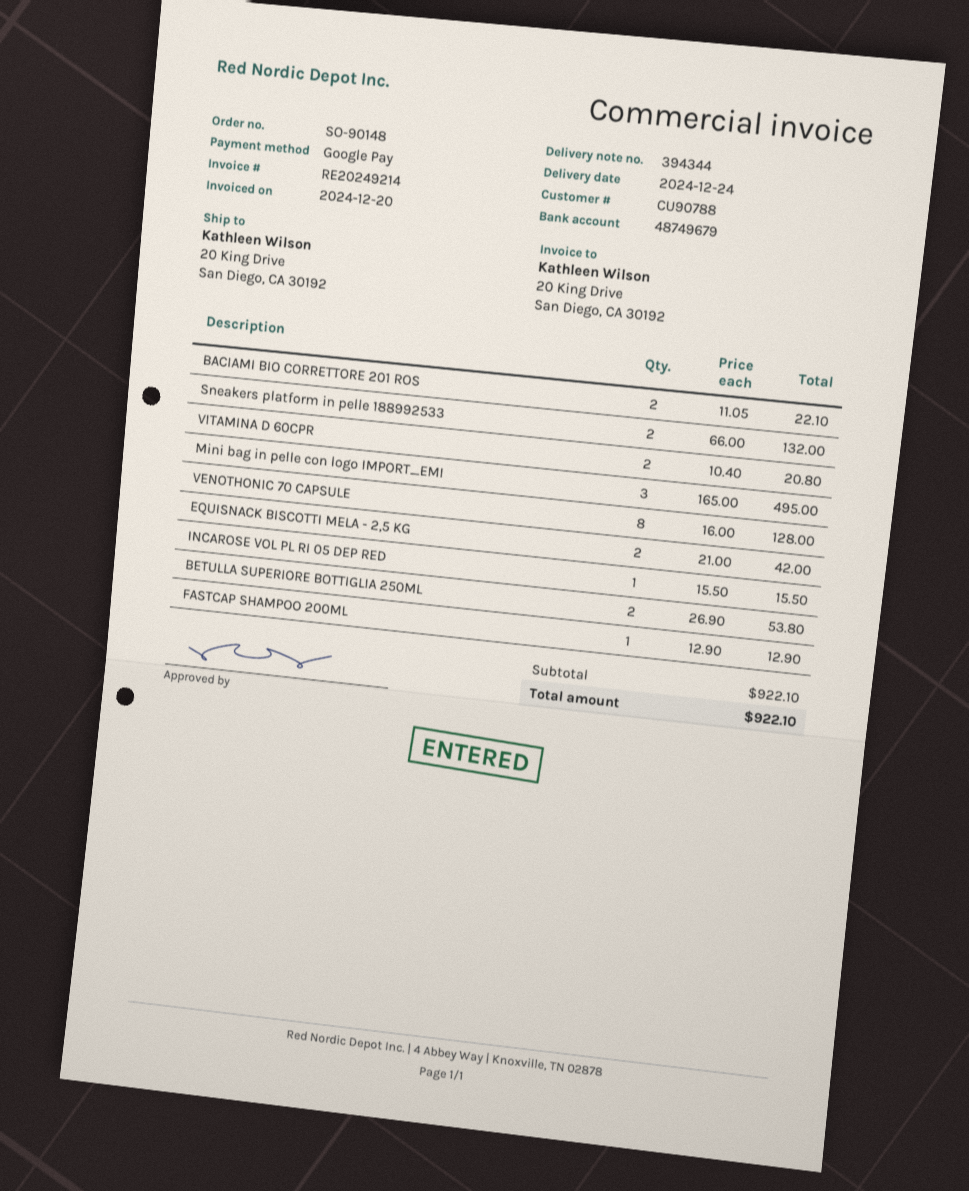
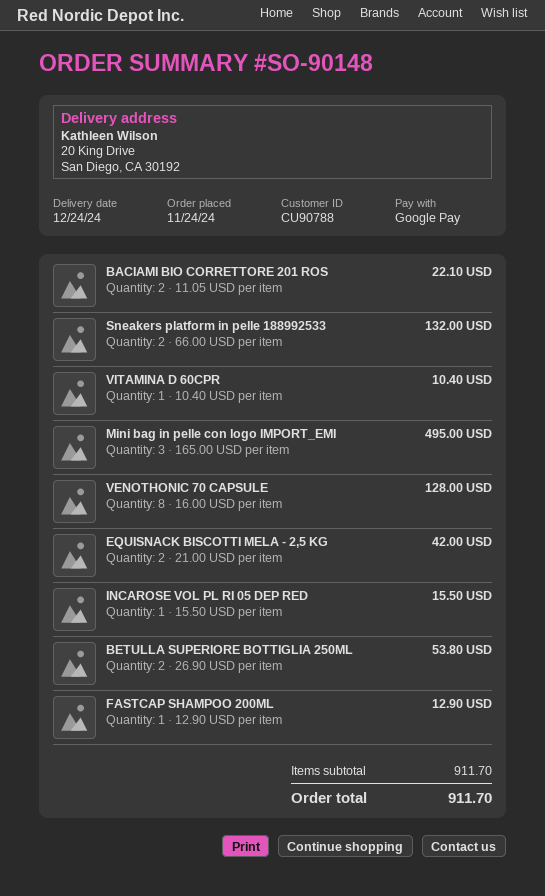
VITAMINA D 60CPR: 2 x 10.40 = 20.80 -> 1 x 10.40 = 10.40
subtotal: 922.10 -> 911.70
total: 922.10 -> 911.70

